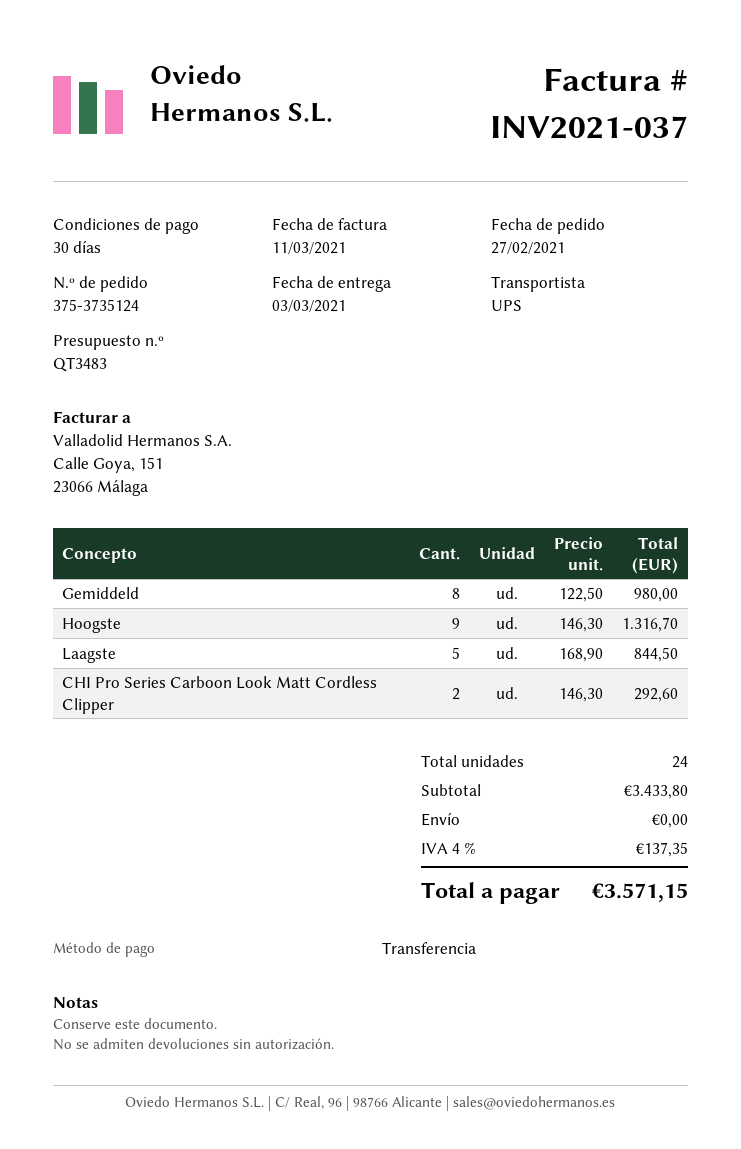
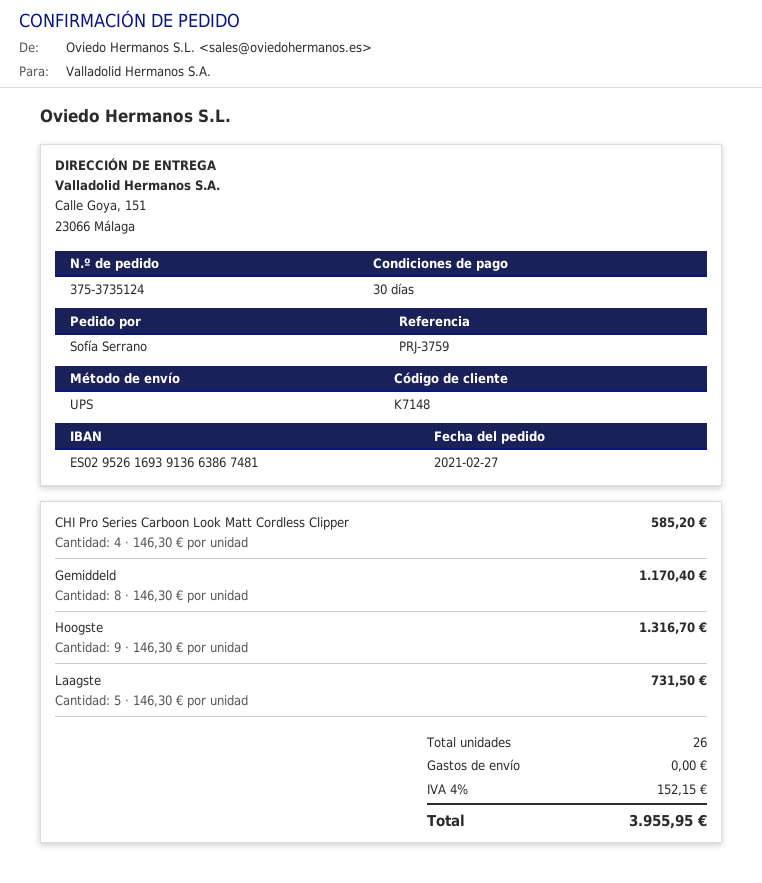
Gemiddeld: 8 x 122.50 = 980.00 -> 8 x 146.30 = 1170.40
Laagste: 5 x 168.90 = 844.50 -> 5 x 146.30 = 731.50
CHI Pro Series Carboon Look Matt Cordless Clipper: 2 x 146.30 = 292.60 -> 4 x 146.30 = 585.20
total quantity: 24 -> 26
tax: 4% = 137.35 -> 4% = 152.15
total: 3571.15 -> 3955.95

